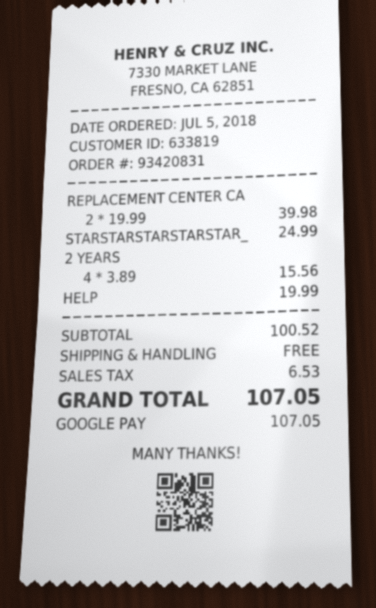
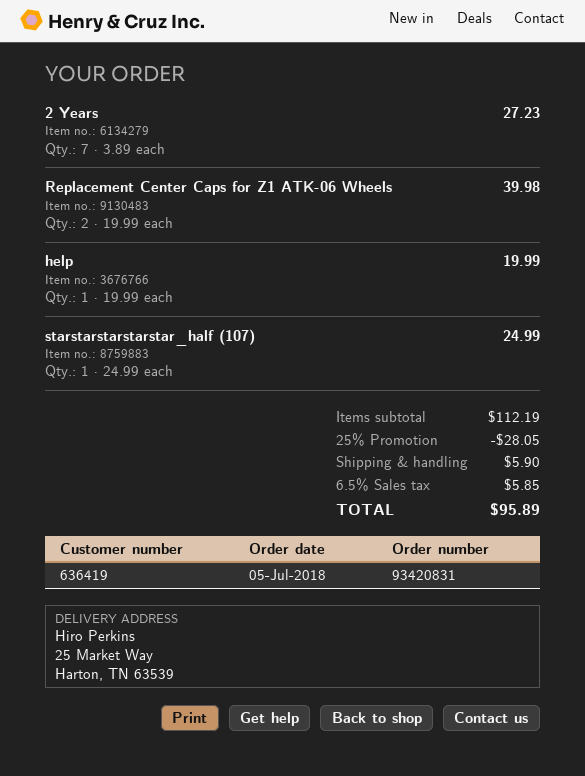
customer number: 633819 -> 636419
2 YEARS: 4 x 3.89 = 15.56 -> 7 x 3.89 = 27.23
subtotal: 100.52 -> 112.19
discount: none -> 25% = 28.05
shipping: 0.00 -> 5.90
tax: 6.53 -> 5.85
total: 107.05 -> 95.89

